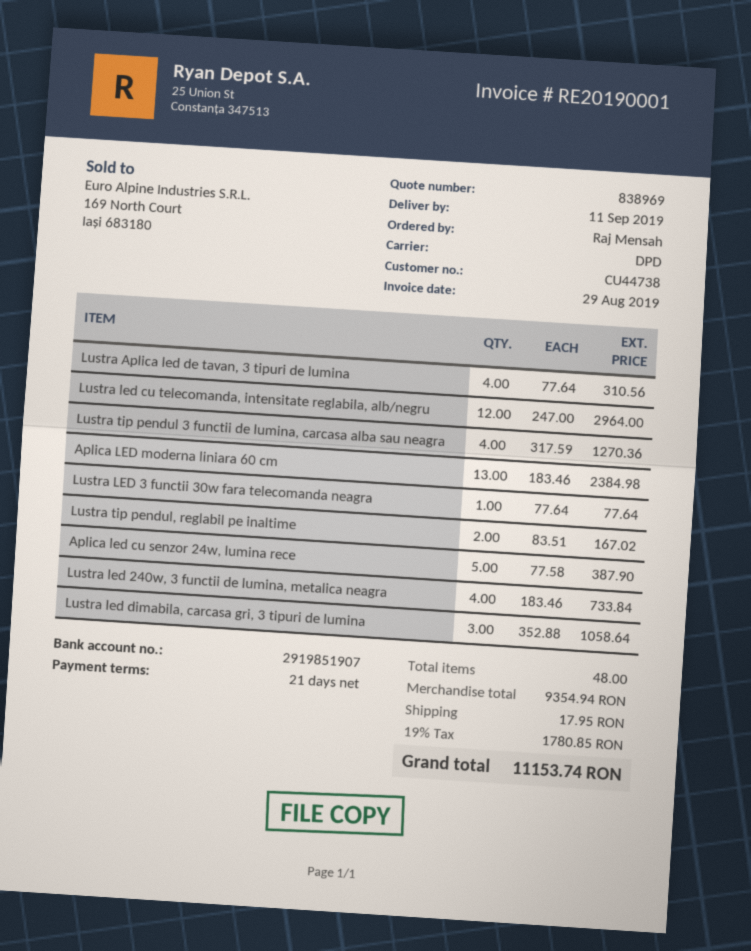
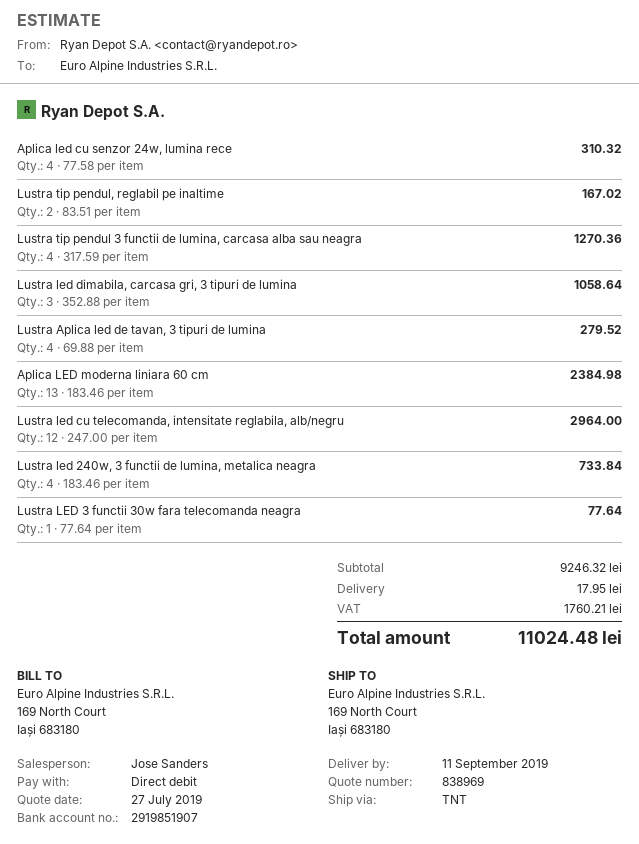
shipping method: DPD -> TNT
Lustra Aplica led de tavan, 3 tipuri de lumina: 4 x 77.64 = 310.56 -> 4 x 69.88 = 279.52
Aplica led cu senzor 24w, lumina rece: 5 x 77.58 = 387.90 -> 4 x 77.58 = 310.32
subtotal: 9354.94 -> 9246.32
tax: 1780.85 -> 1760.21
total: 11153.74 -> 11024.48

